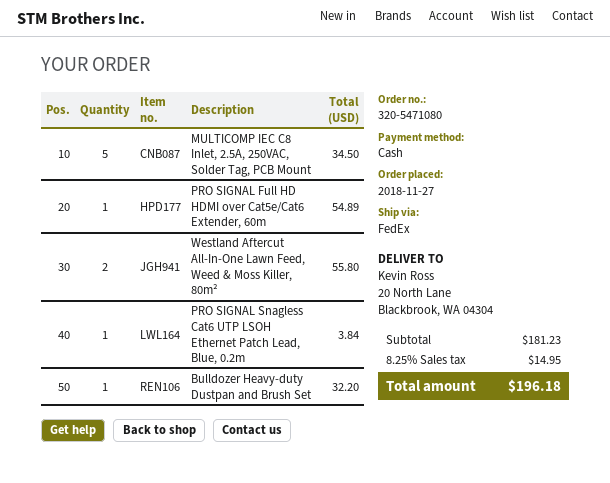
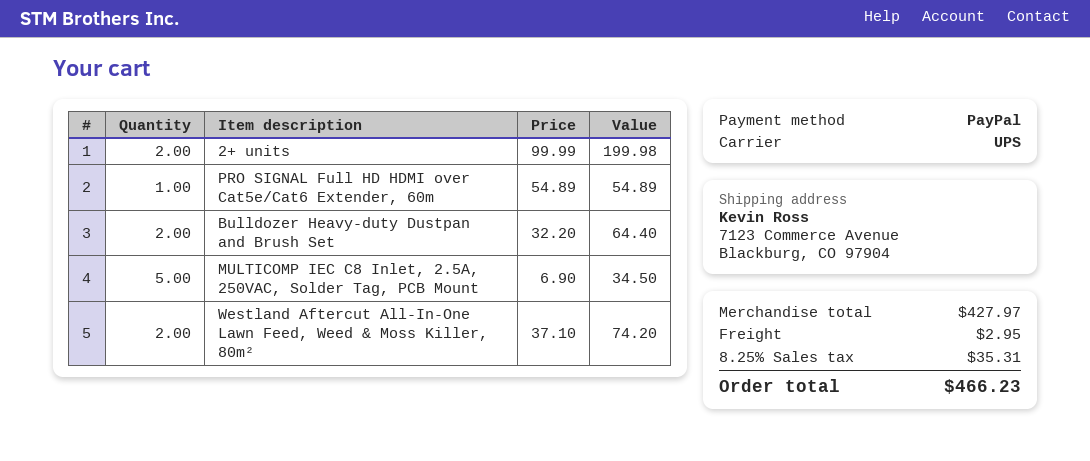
payment method: cash -> PayPal
shipping method: FedEx -> UPS
ship to: 20 North Lane, Blackbrook, WA 04304 -> 7123 Commerce Avenue, Blackburg, CO 97904
Westland Aftercut All-In-One Lawn Feed, Weed & Moss Killer, 80m²: 2 for 55.80 -> 2 for 74.20
PRO SIGNAL Snagless Cat6 UTP LSOH Ethernet Patch Lead, Blue, 0.2m: 1 for 3.84 -> none
Bulldozer Heavy-duty Dustpan and Brush Set: 1 for 32.20 -> 2 for 64.40
2+ units: none -> 2 for 199.98
subtotal: 181.23 -> 427.97
shipping: none -> 2.95
tax: 8.25% = 14.95 -> 8.25% = 35.31
total: 196.18 -> 466.23

